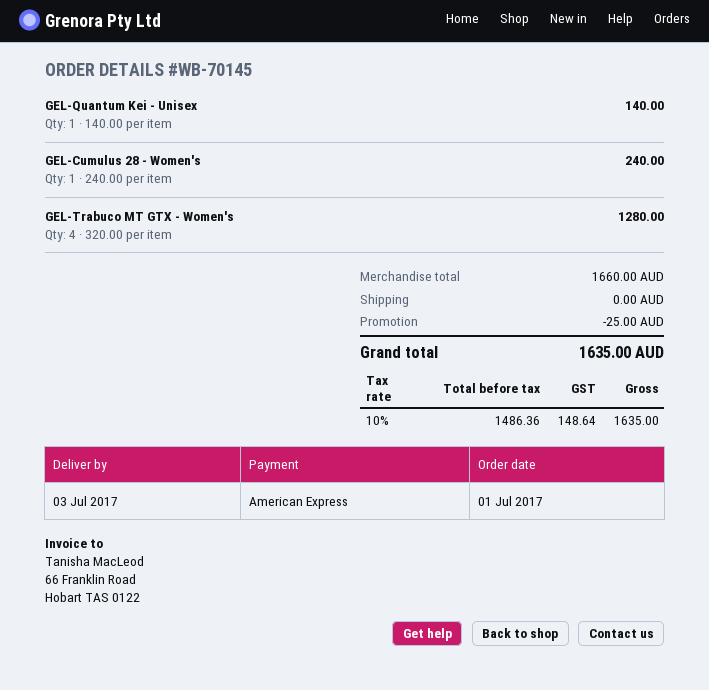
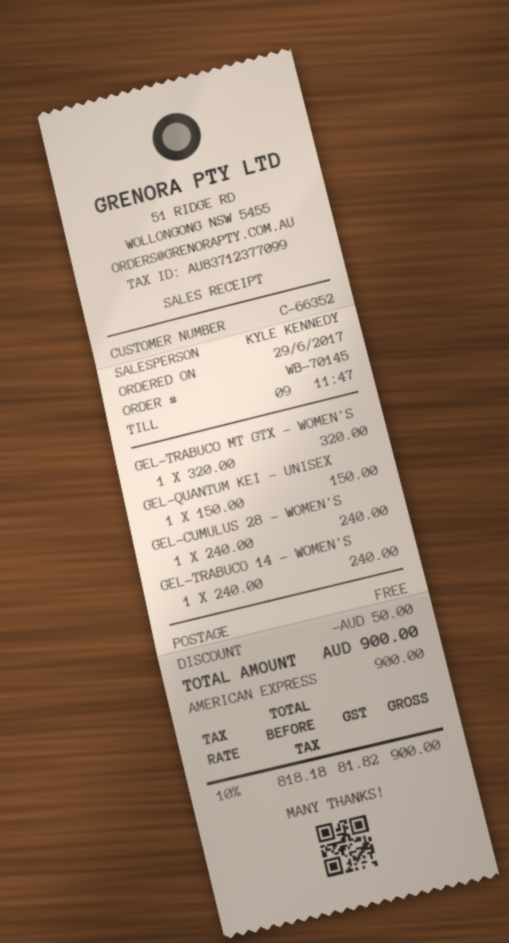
order date: 2017-07-01 -> 2017-06-29
GEL-Quantum Kei - Unisex: 1 x 140.00 = 140.00 -> 1 x 150.00 = 150.00
GEL-Trabuco MT GTX - Women's: 4 x 320.00 = 1280.00 -> 1 x 320.00 = 320.00
GEL-TRABUCO 14 - WOMEN'S: none -> 1 x 240.00 = 240.00
discount: 25.00 -> 50.00
net: 1486.36 -> 818.18
tax: 10% = 148.64 -> 10% = 81.82
total: 1635.00 -> 900.00

